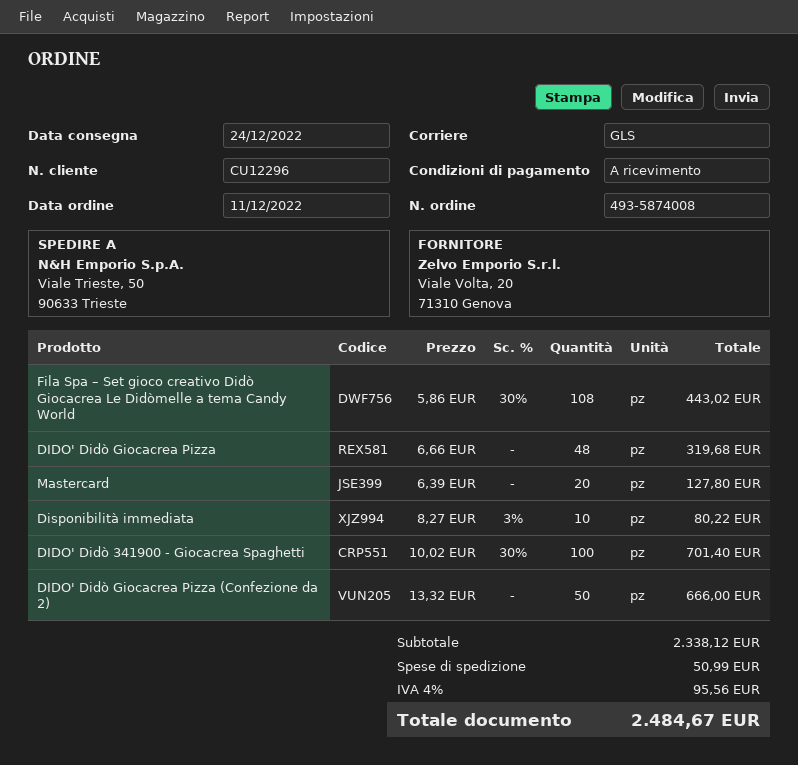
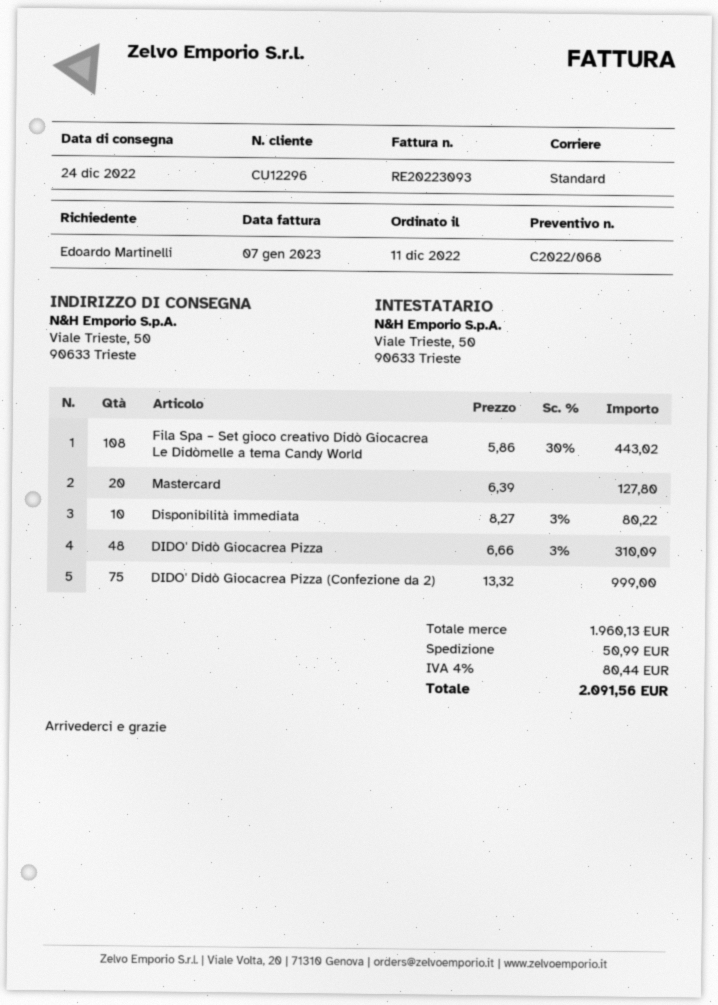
shipping method: GLS -> standard
DIDO' Didò Giocacrea Pizza: 48 x 6.66 = 319.68 -> 48 x 6.66 - 3% = 310.09
DIDO' Didò 341900 - Giocacrea Spaghetti: 100 x 10.02 - 30% = 701.40 -> none
DIDO' Didò Giocacrea Pizza (Confezione da 2): 50 x 13.32 = 666.00 -> 75 x 13.32 = 999.00
subtotal: 2338.12 -> 1960.13
tax: 4% = 95.56 -> 4% = 80.44
total: 2484.67 -> 2091.56

